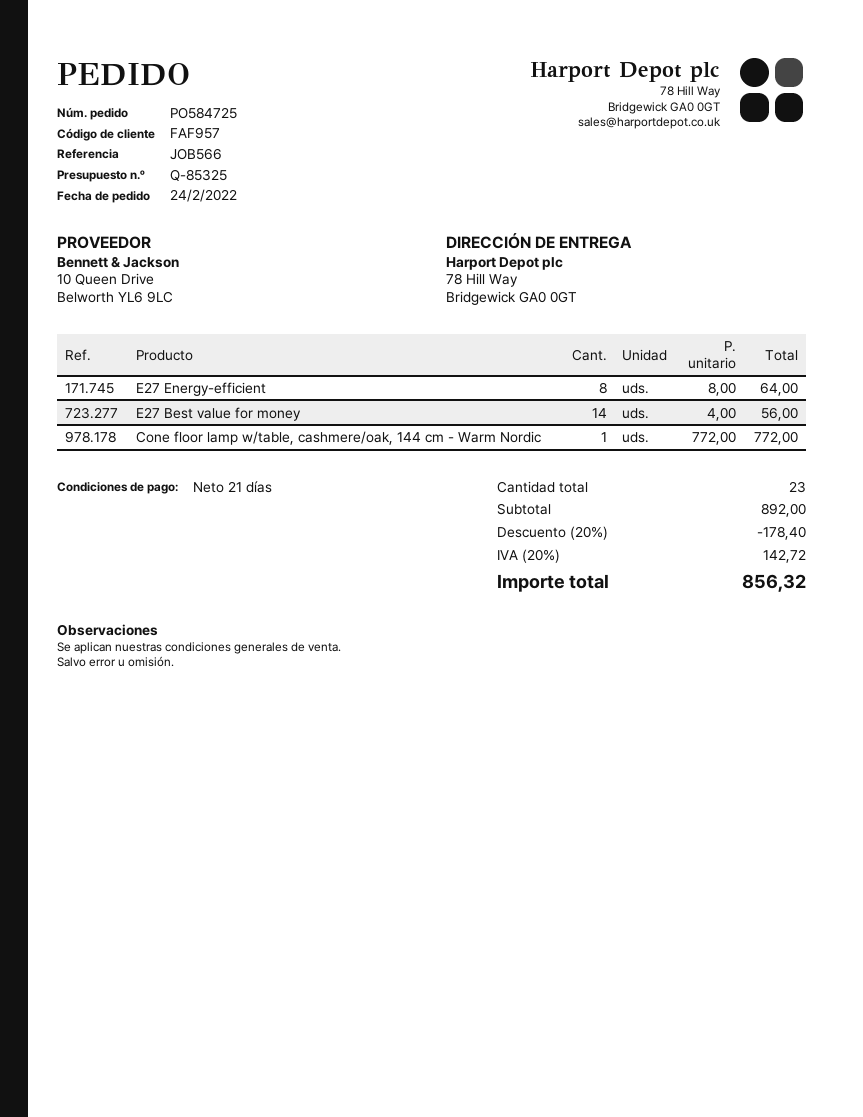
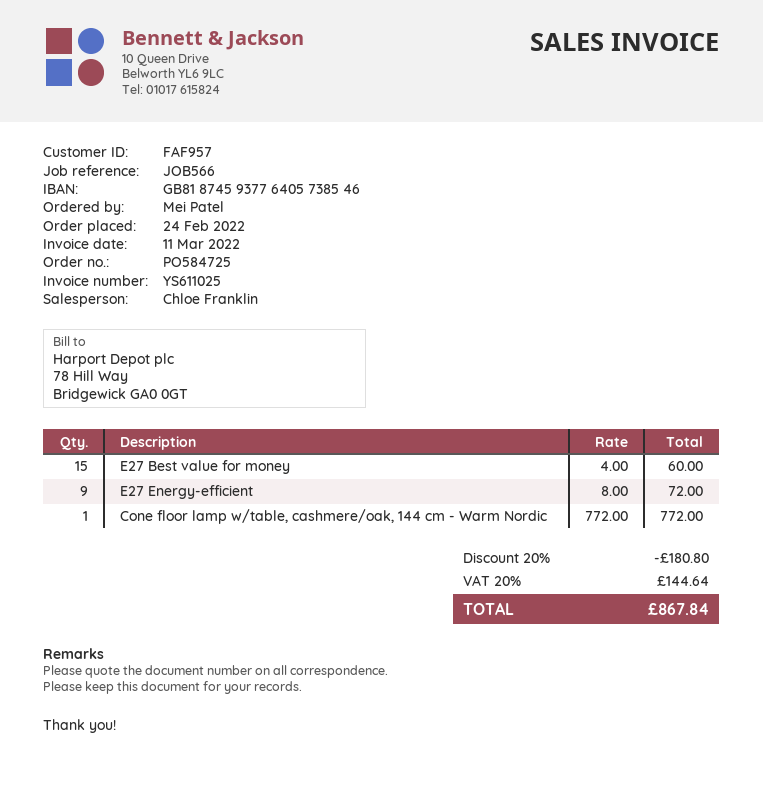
E27 Energy-efficient: 8 x 8.00 = 64.00 -> 9 x 8.00 = 72.00
E27 Best value for money: 14 x 4.00 = 56.00 -> 15 x 4.00 = 60.00
discount: 20% = 178.40 -> 20% = 180.80
tax: 20% = 142.72 -> 20% = 144.64
total: 856.32 -> 867.84

